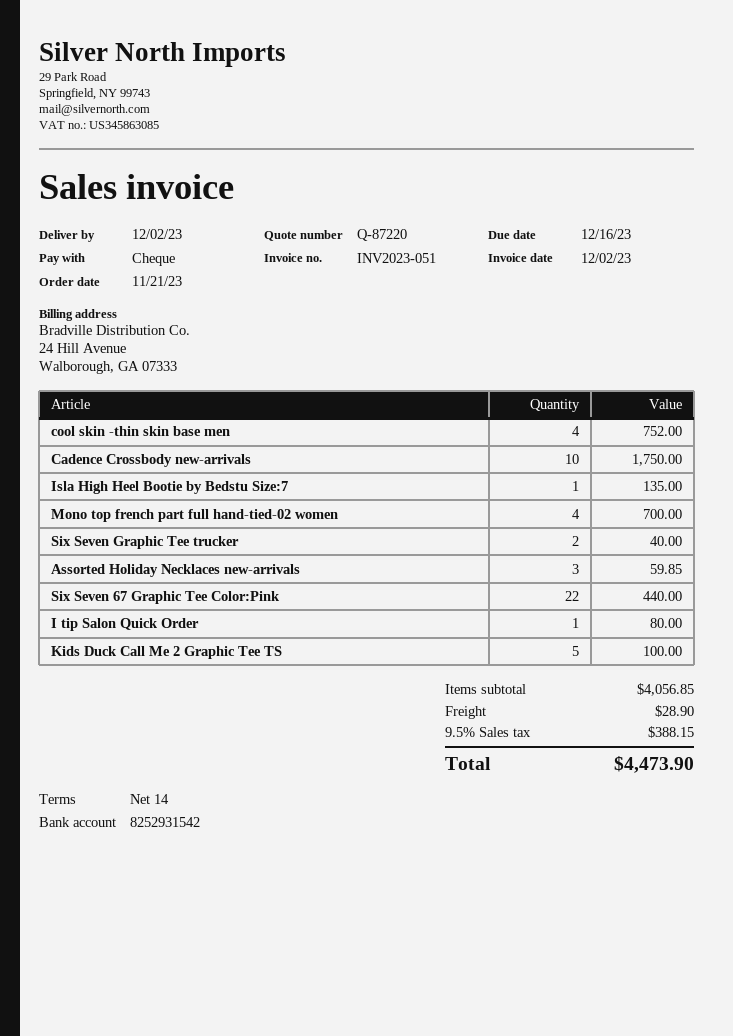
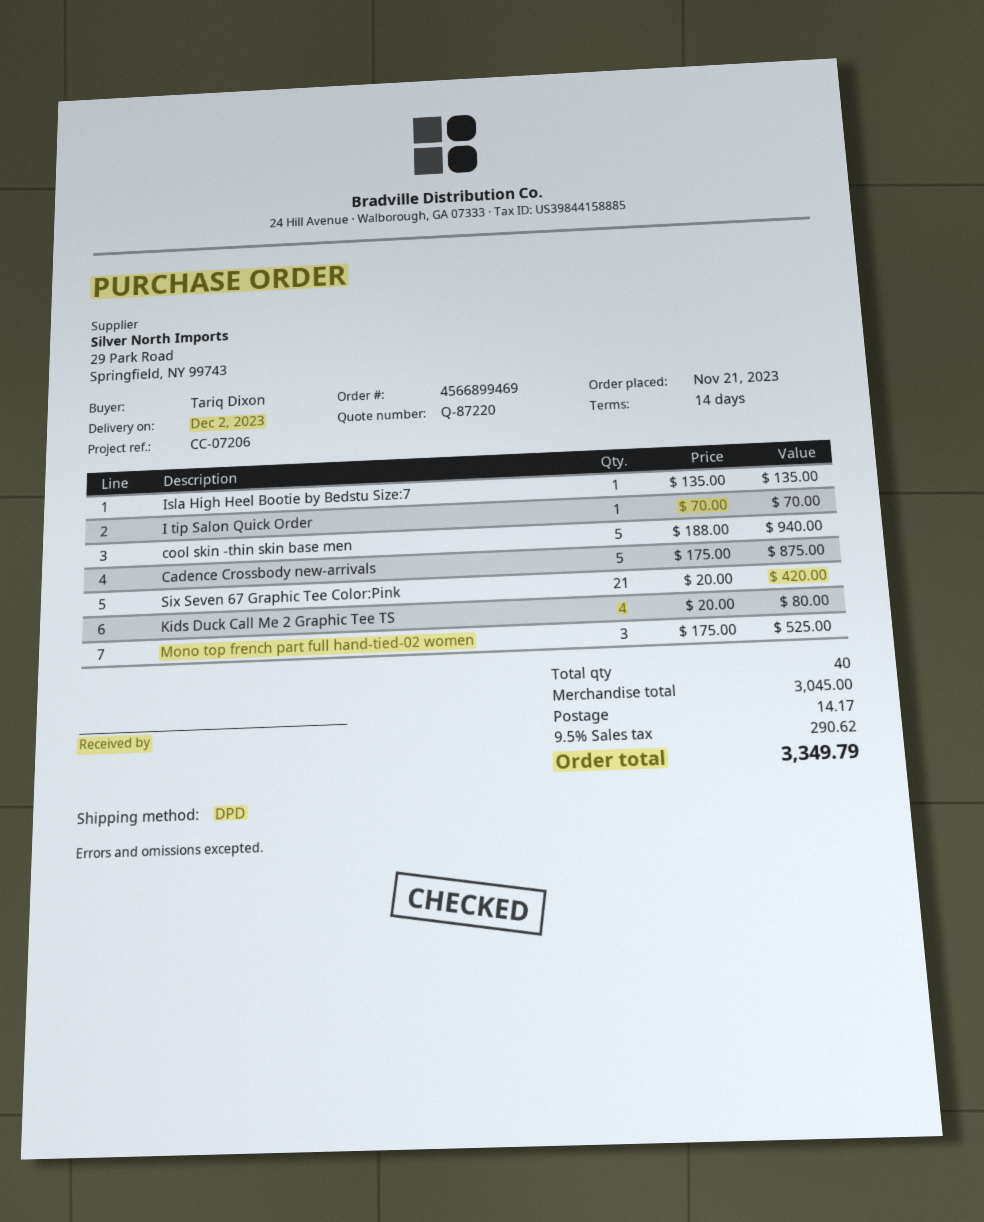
cool skin -thin skin base men: 4 for 752.00 -> 5 for 940.00
Cadence Crossbody new-arrivals: 10 for 1750.00 -> 5 for 875.00
Mono top french part full hand-tied-02 women: 4 for 700.00 -> 3 for 525.00
Six Seven Graphic Tee trucker: 2 for 40.00 -> none
Assorted Holiday Necklaces new-arrivals: 3 for 59.85 -> none
Six Seven 67 Graphic Tee Color:Pink: 22 for 440.00 -> 21 for 420.00
I tip Salon Quick Order: 1 for 80.00 -> 1 for 70.00
Kids Duck Call Me 2 Graphic Tee TS: 5 for 100.00 -> 4 for 80.00
subtotal: 4056.85 -> 3045.00
shipping: 28.90 -> 14.17
tax: 9.5% = 388.15 -> 9.5% = 290.62
total: 4473.90 -> 3349.79

